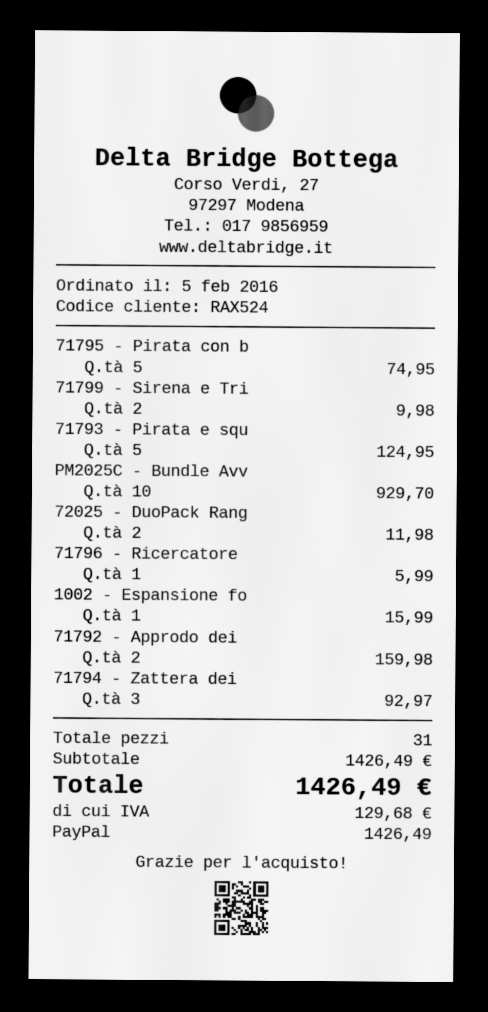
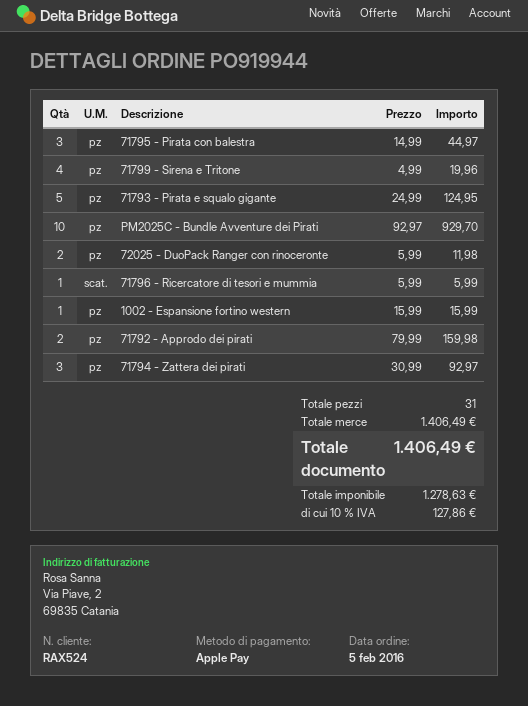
payment method: PayPal -> Apple Pay
71795 - Pirata con b: 5 for 74.95 -> 3 for 44.97
71799 - Sirena e Tri: 2 for 9.98 -> 4 for 19.96
subtotal: 1426.49 -> 1406.49
tax: 129.68 -> 127.86
total: 1426.49 -> 1406.49

